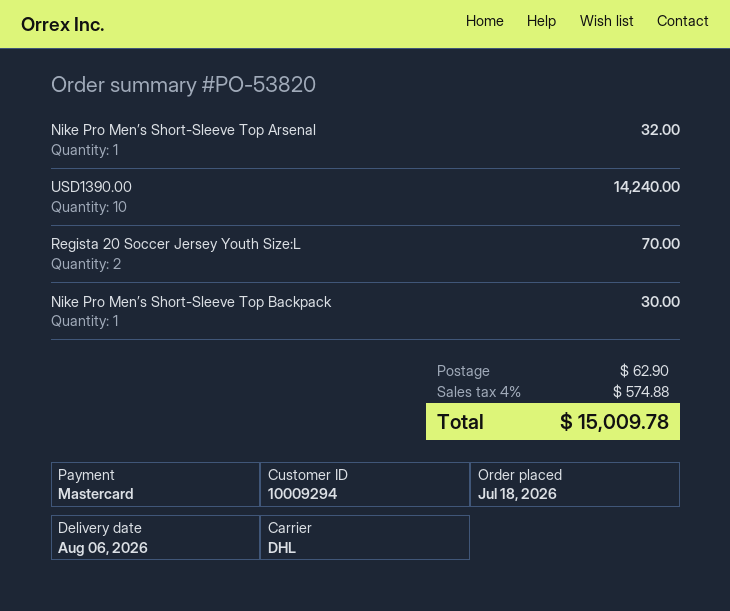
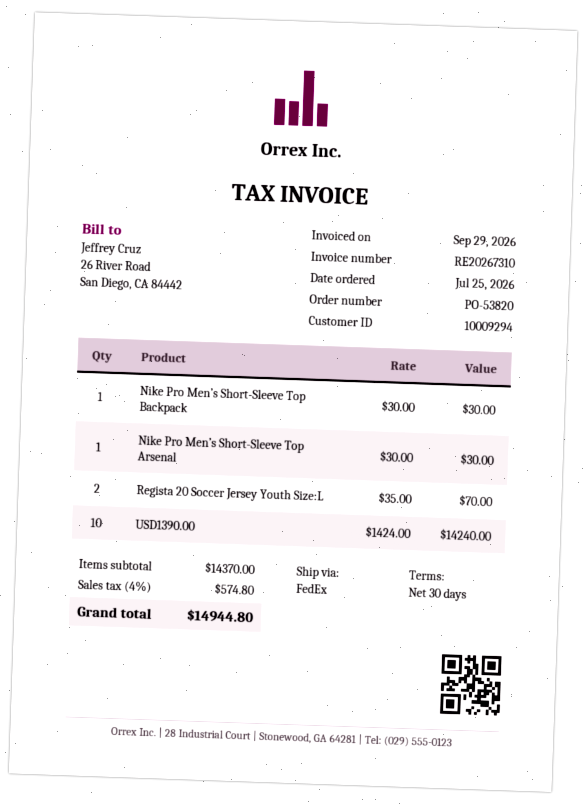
order date: 2026-07-18 -> 2026-07-25
shipping method: DHL -> FedEx
Nike Pro Men’s Short-Sleeve Top Arsenal: 1 for 32.00 -> 1 for 30.00
shipping: 62.90 -> none
tax: 4% = 574.88 -> 4% = 574.80
total: 15009.78 -> 14944.80

